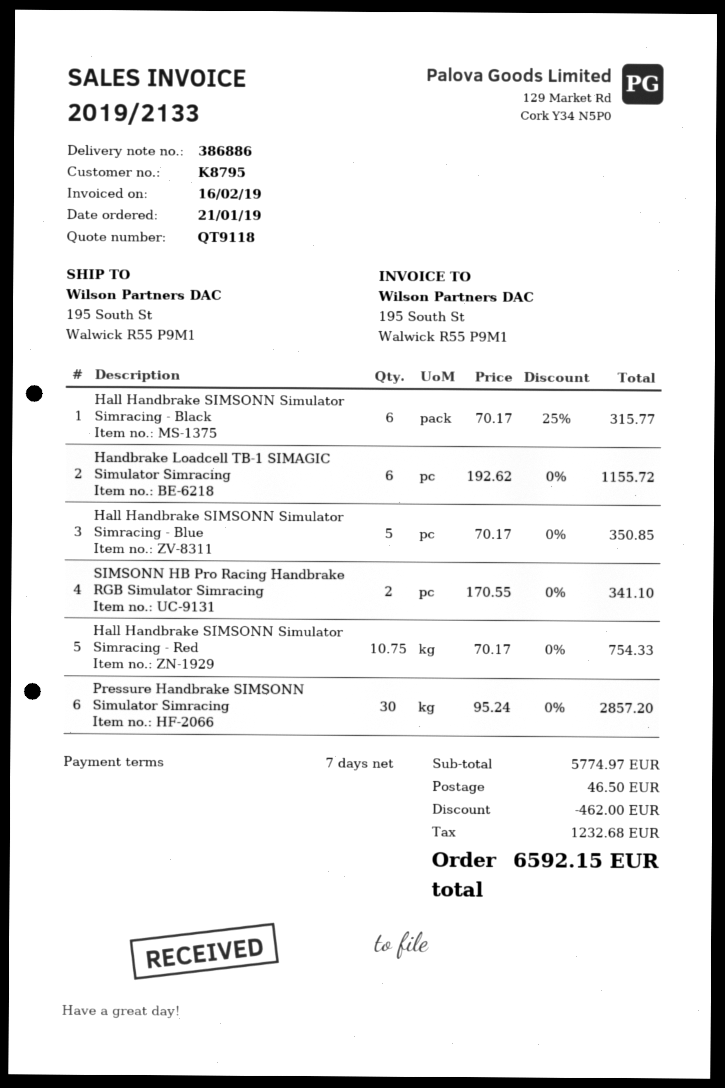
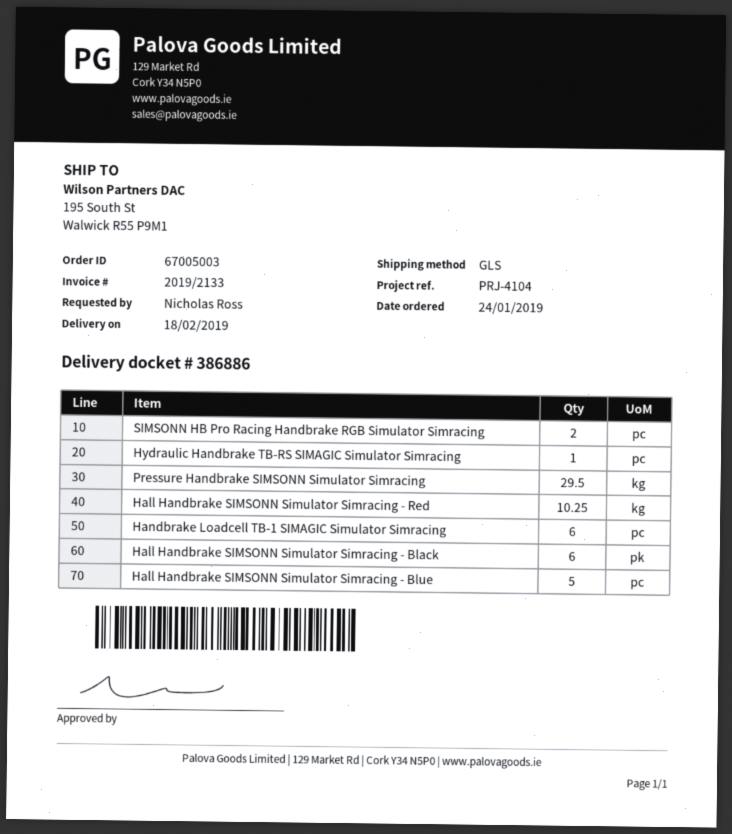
order date: 2019-01-21 -> 2019-01-24
Hall Handbrake SIMSONN Simulator Simracing - Red: 10.75 -> 10.25
Pressure Handbrake SIMSONN Simulator Simracing: 30 -> 29.5
Hydraulic Handbrake TB-RS SIMAGIC Simulator Simracing: none -> 1

